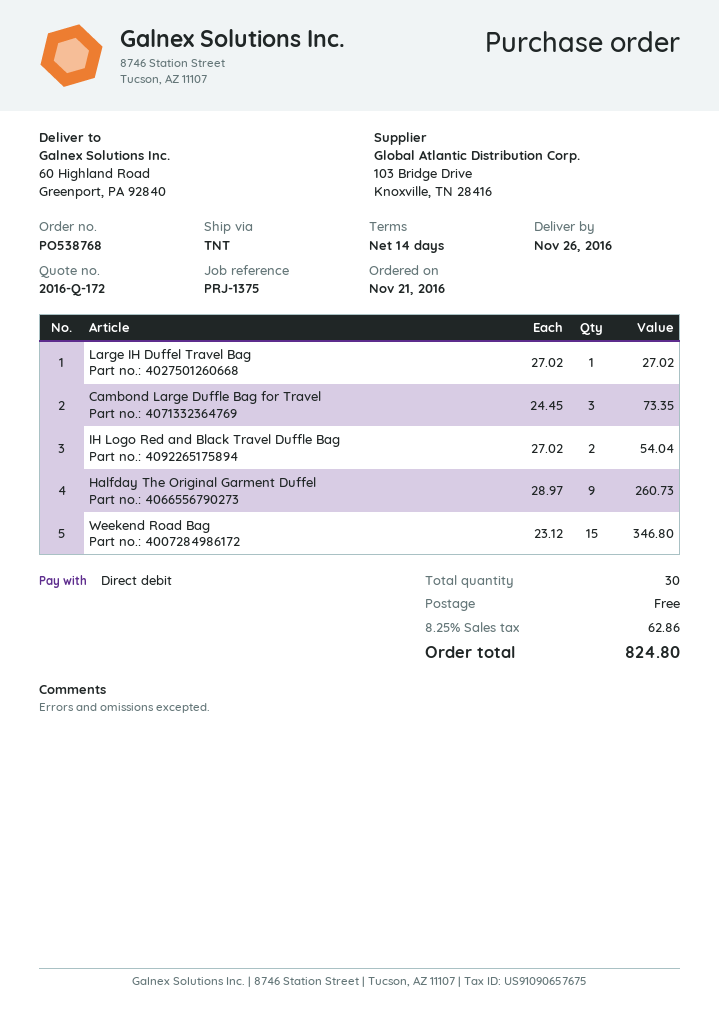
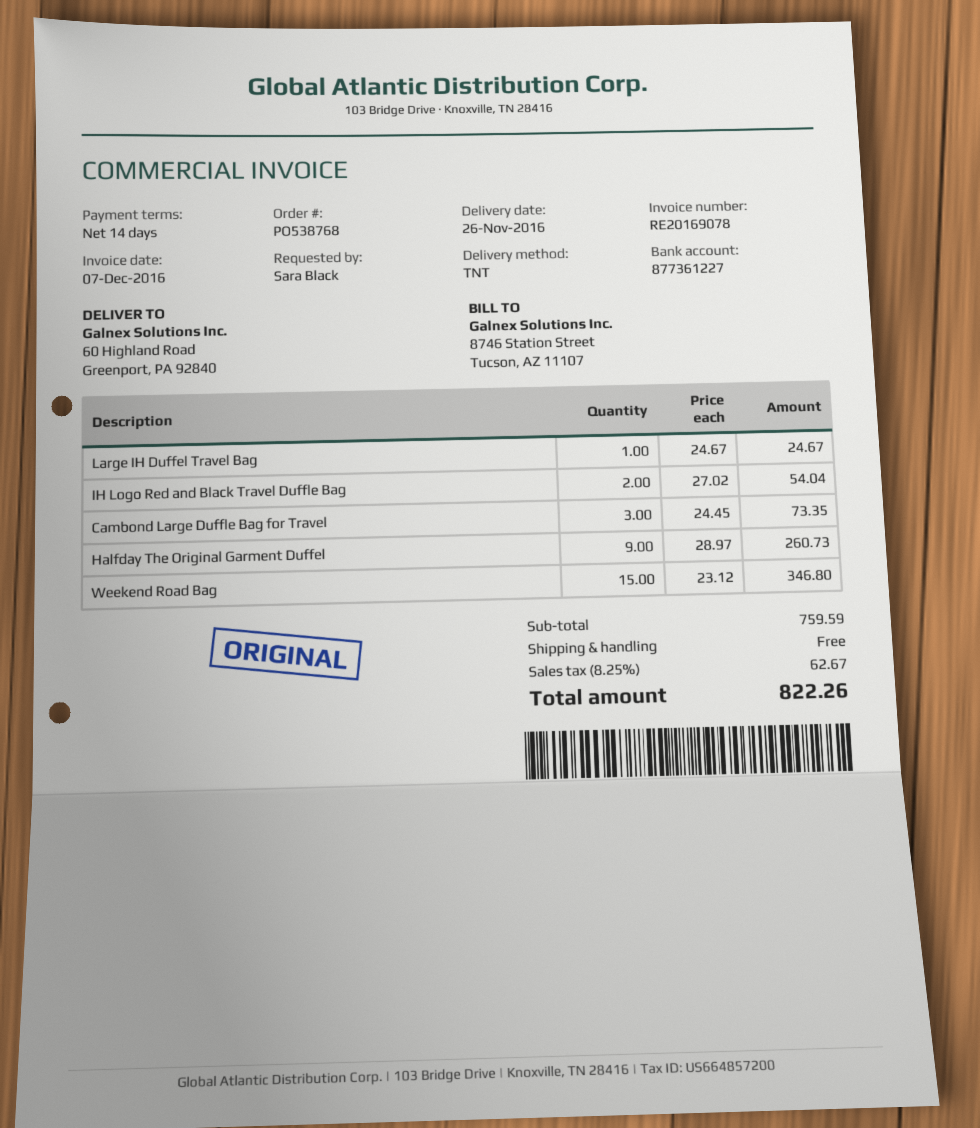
Large IH Duffel Travel Bag: 1 x 27.02 = 27.02 -> 1 x 24.67 = 24.67
tax: 8.25% = 62.86 -> 8.25% = 62.67
total: 824.80 -> 822.26

